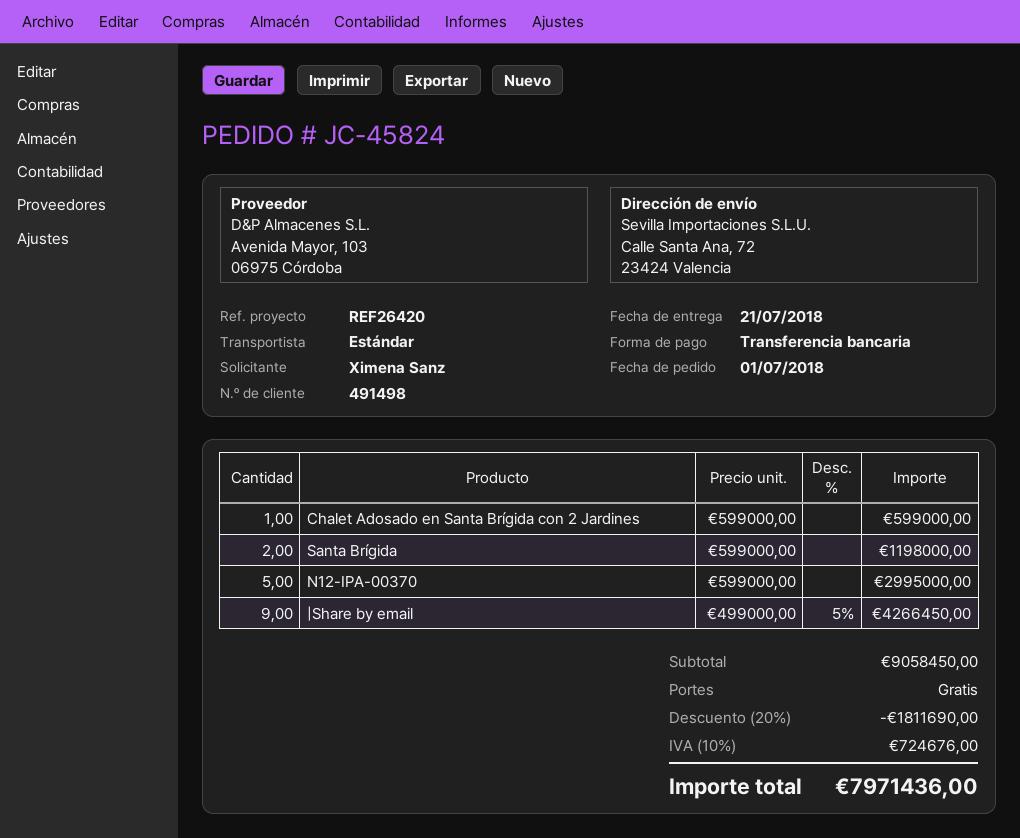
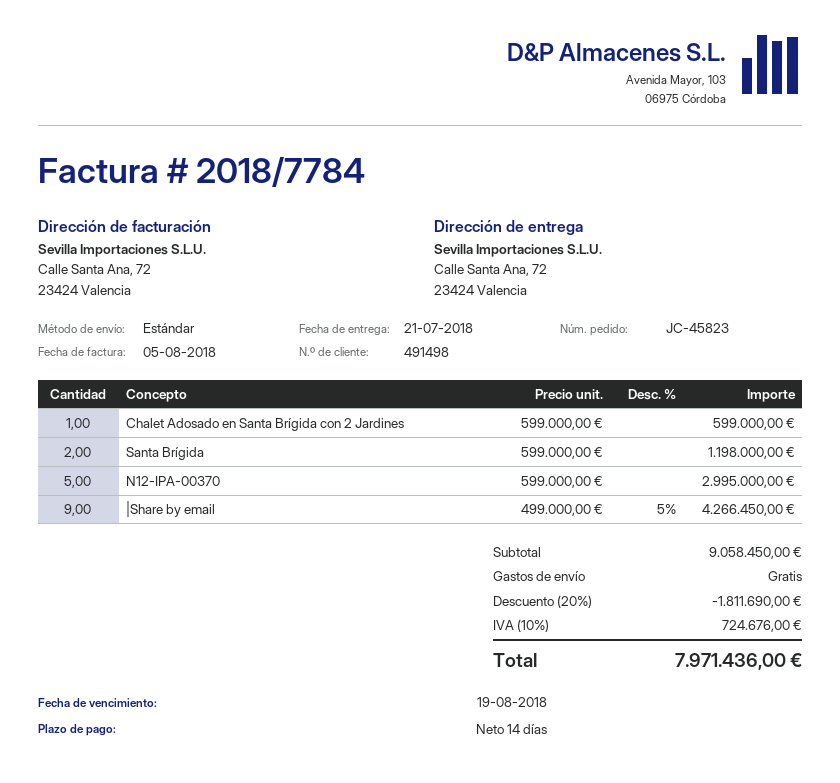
order number: JC-45824 -> JC-45823

